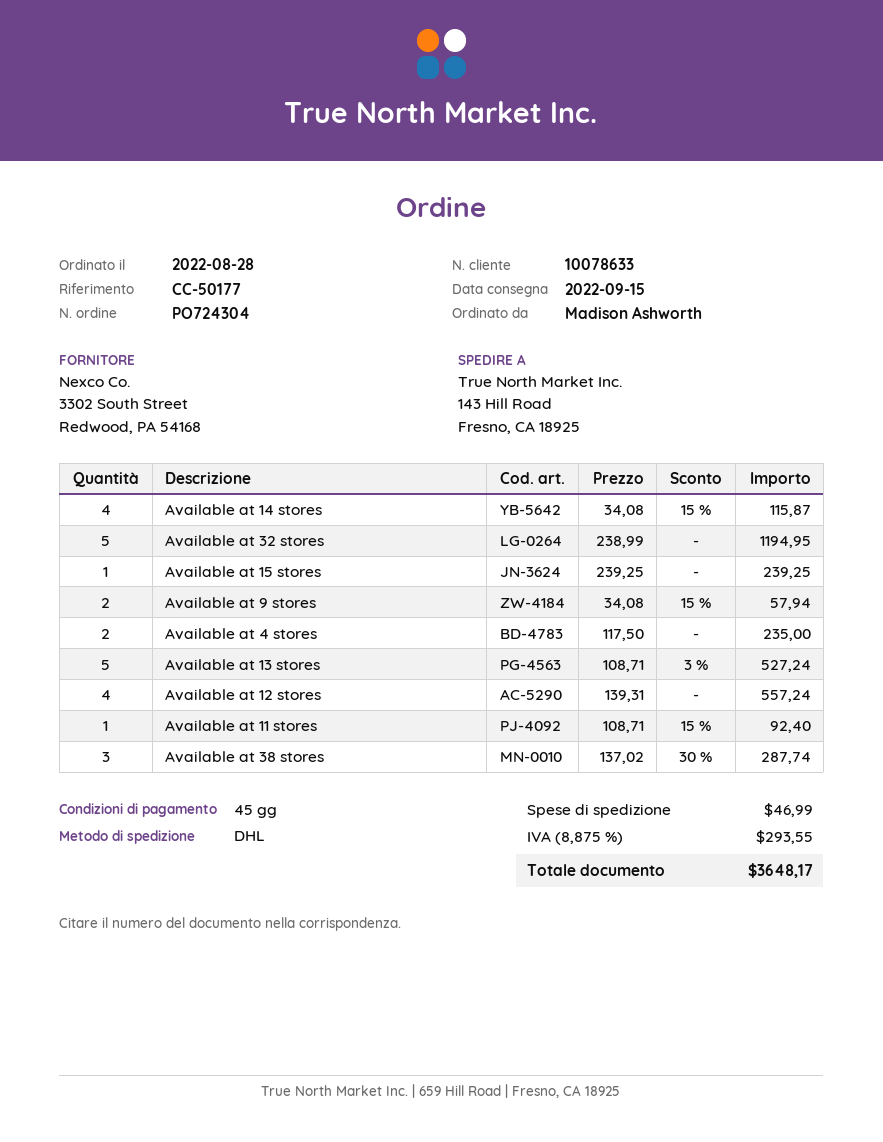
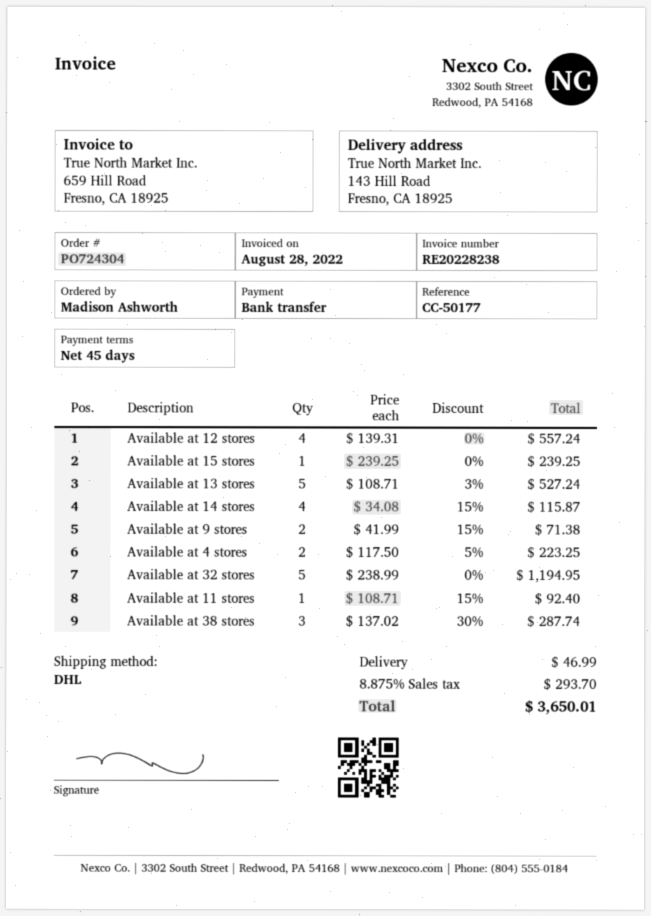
Available at 9 stores: 2 x 34.08 - 15% = 57.94 -> 2 x 41.99 - 15% = 71.38
Available at 4 stores: 2 x 117.50 = 235.00 -> 2 x 117.50 - 5% = 223.25
tax: 8.875% = 293.55 -> 8.875% = 293.70
total: 3648.17 -> 3650.01

